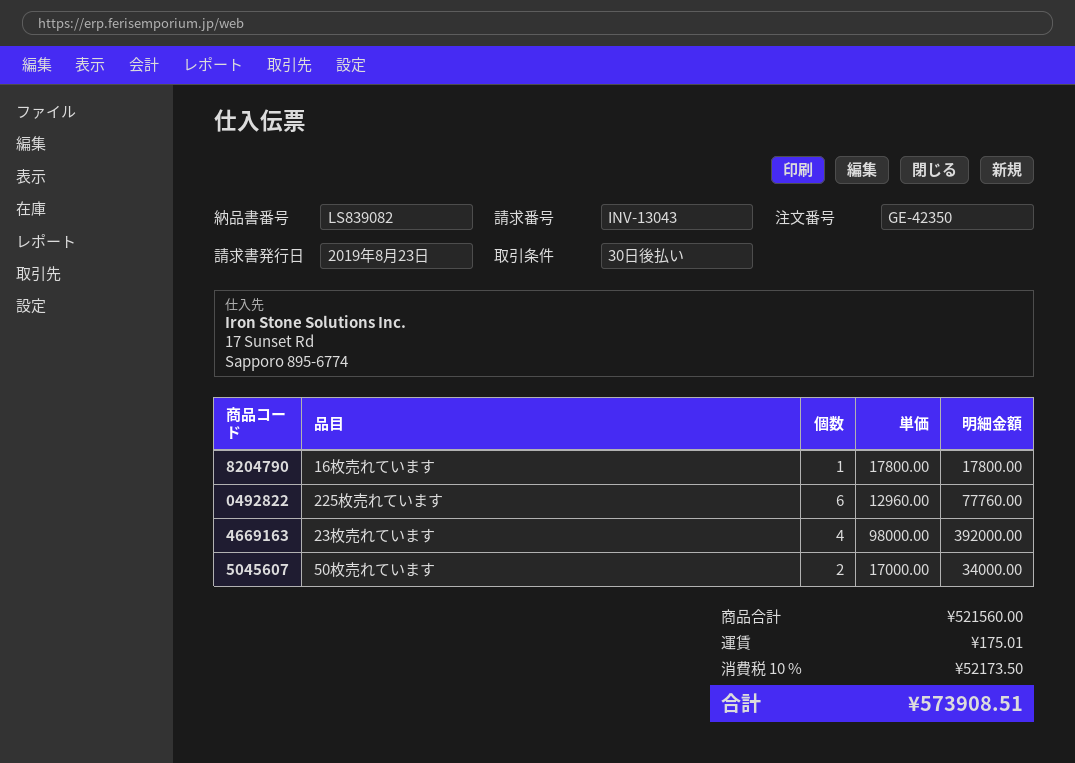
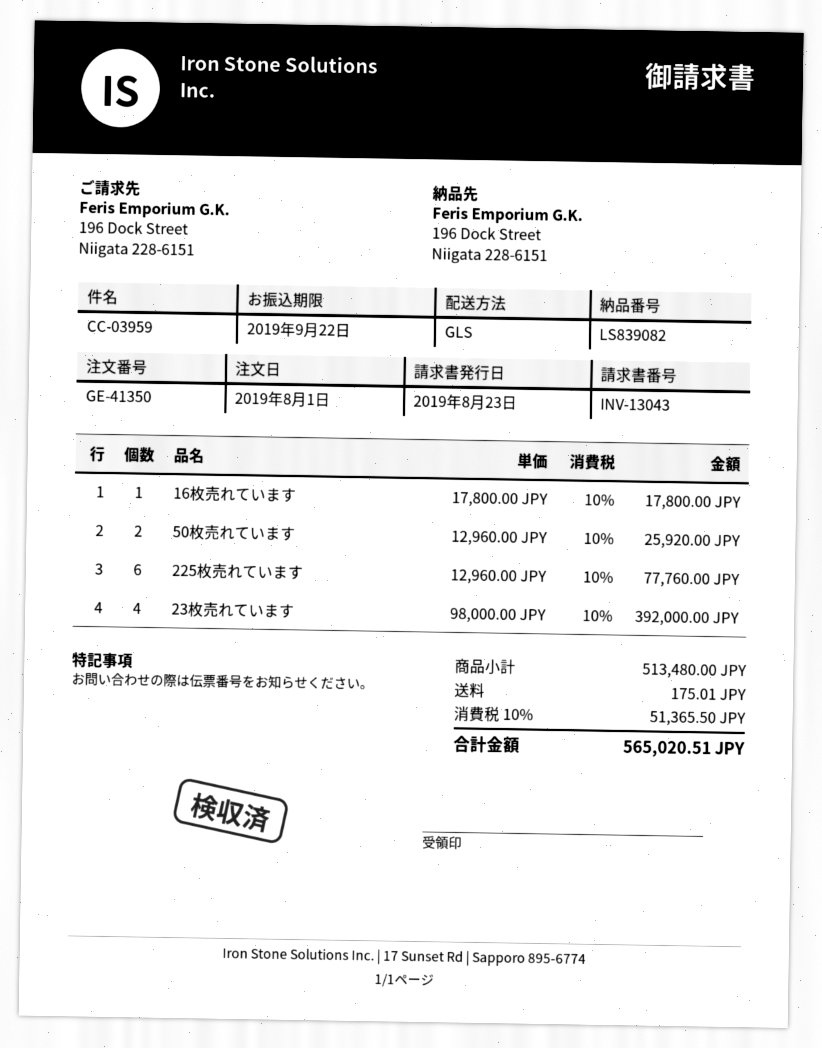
order number: GE-42350 -> GE-41350
50枚売れています: 2 x 17000.00 = 34000.00 -> 2 x 12960.00 = 25920.00
subtotal: 521560.00 -> 513480.00
tax: 10% = 52173.50 -> 10% = 51365.50
total: 573908.51 -> 565020.51

